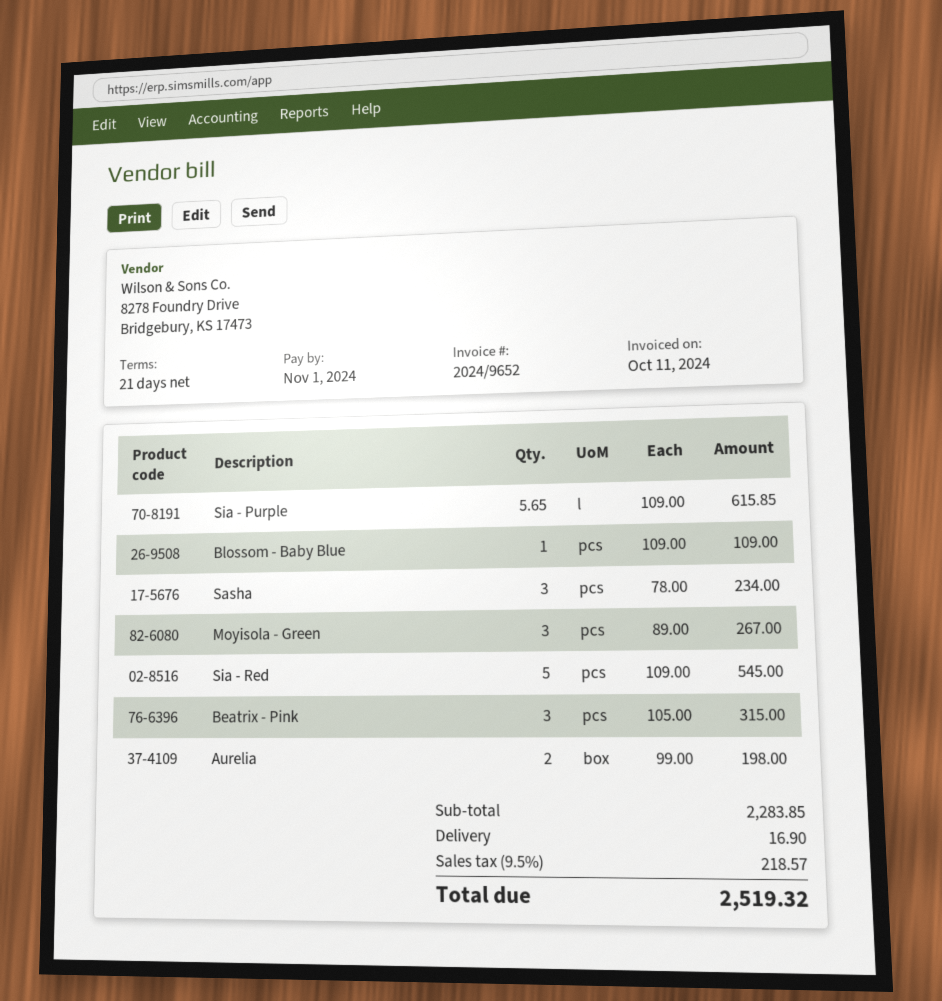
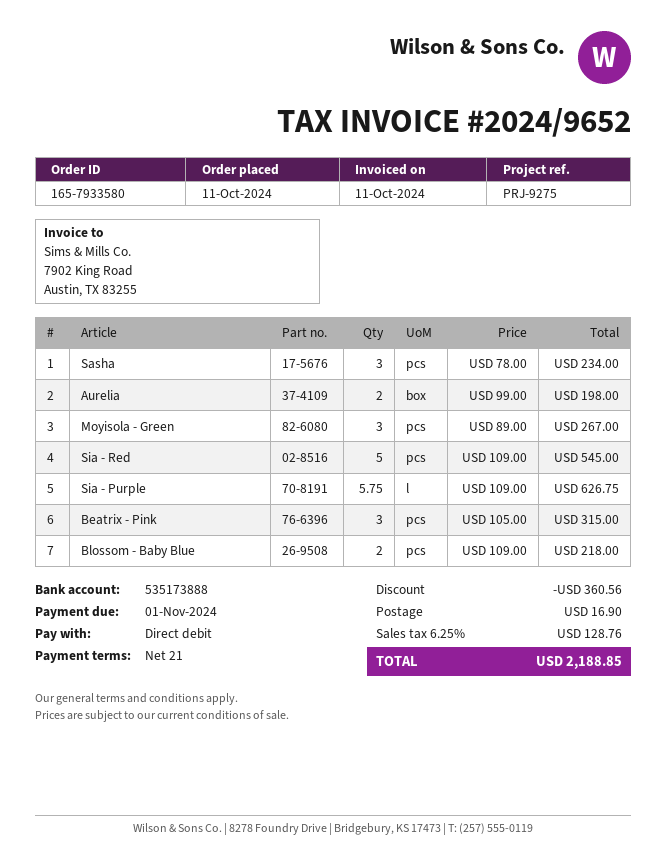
Sia - Purple: 5.65 x 109.00 = 615.85 -> 5.75 x 109.00 = 626.75
Blossom - Baby Blue: 1 x 109.00 = 109.00 -> 2 x 109.00 = 218.00
discount: none -> 360.56
tax: 9.5% = 218.57 -> 6.25% = 128.76
total: 2519.32 -> 2188.85

